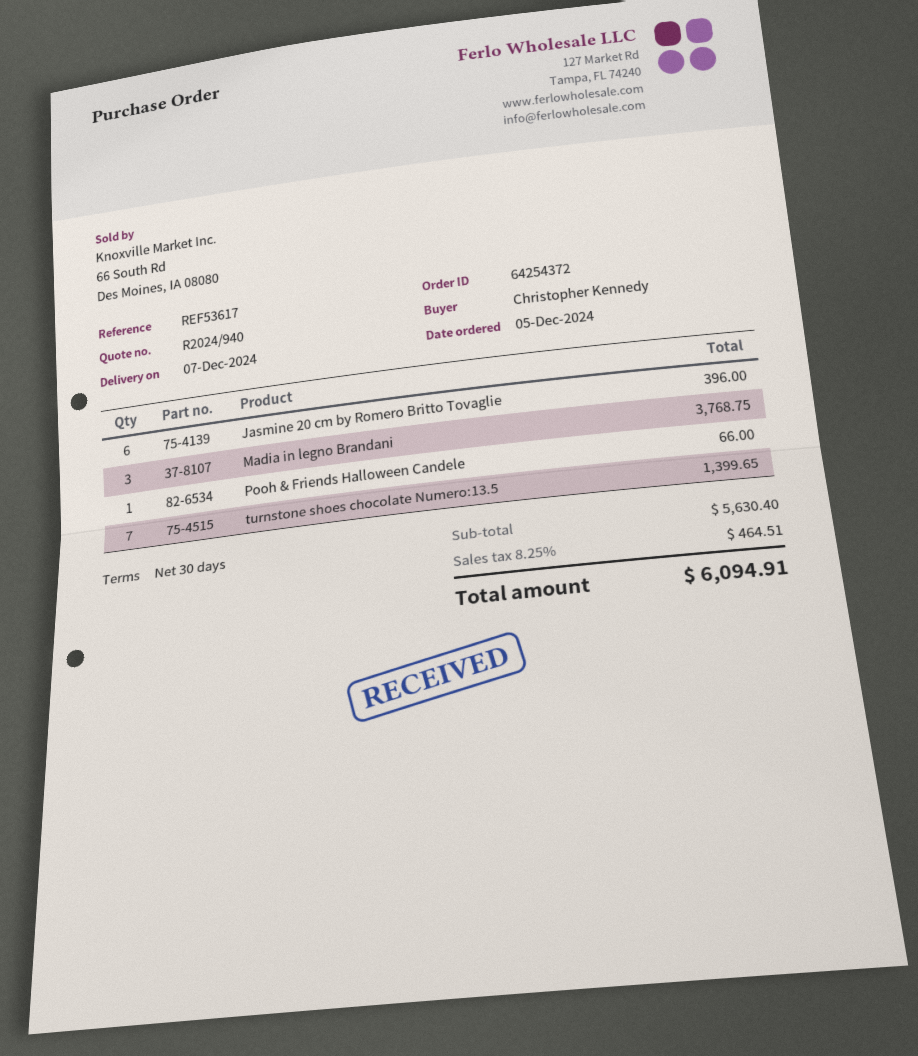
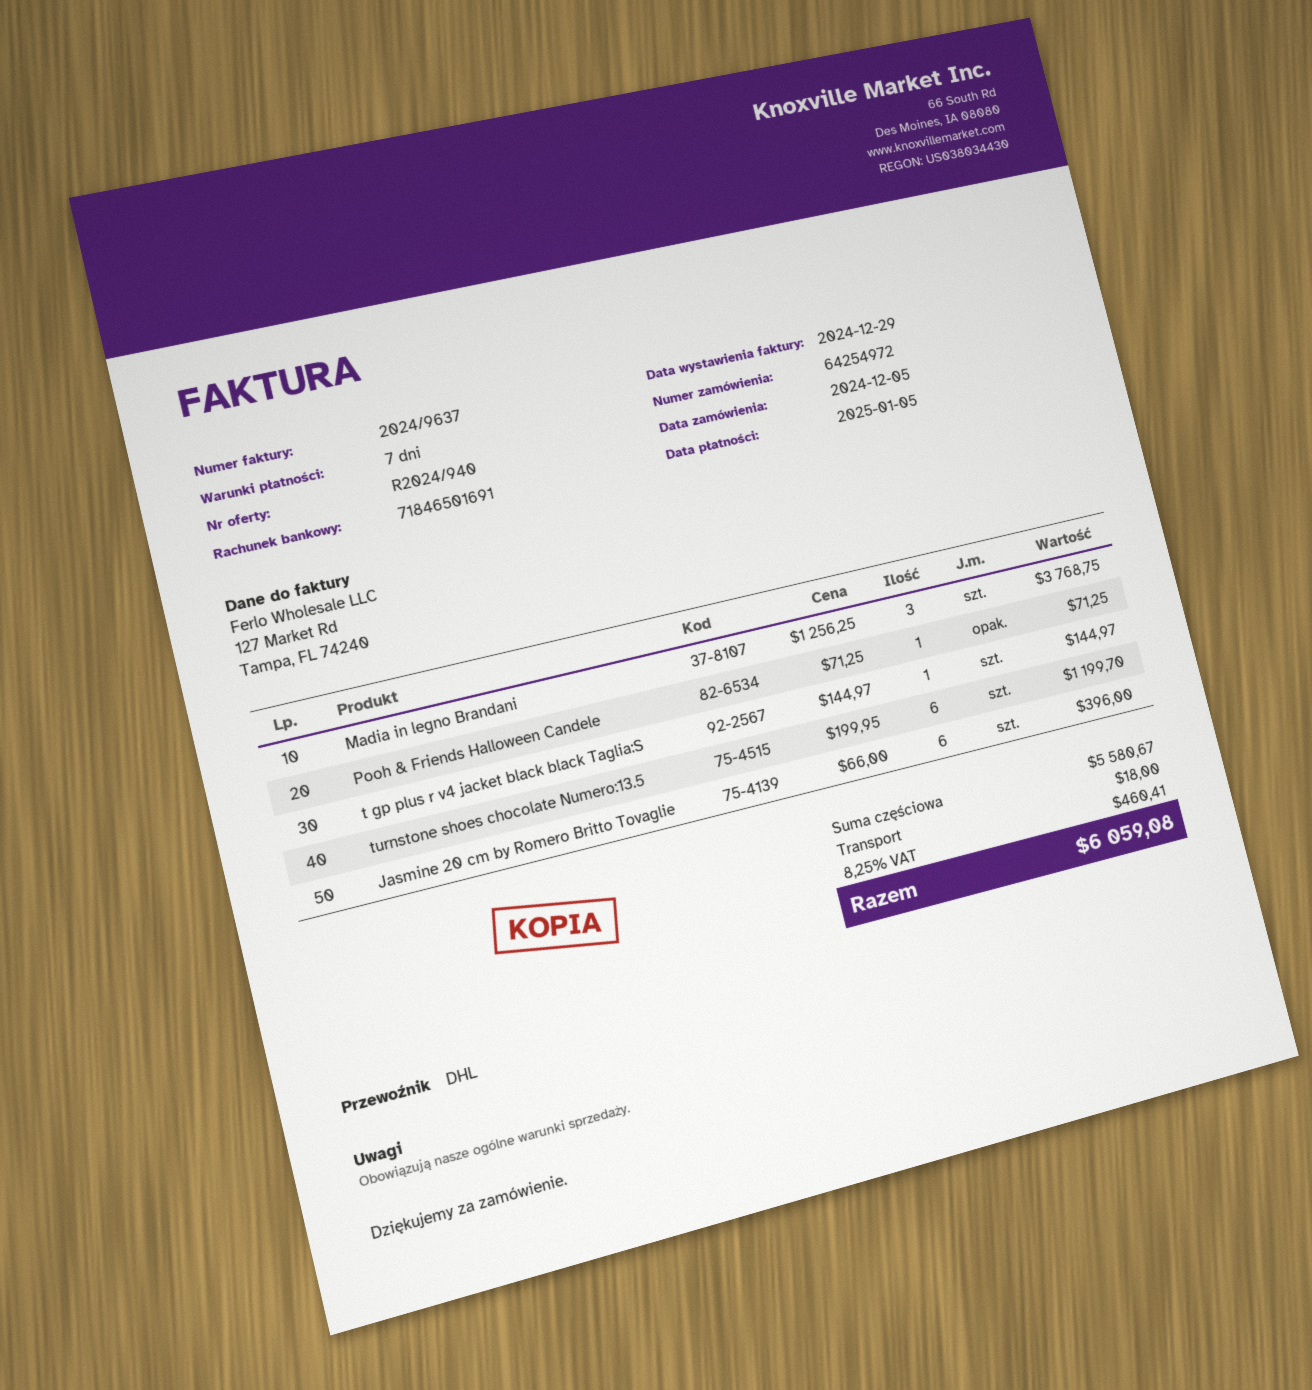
order number: 64254372 -> 64254972
payment terms: 30 days -> 7 days
Pooh & Friends Halloween Candele: 1 for 66.00 -> 1 for 71.25
turnstone shoes chocolate Numero:13.5: 7 for 1399.65 -> 6 for 1199.70
t gp plus r v4 jacket black black Taglia:S: none -> 1 for 144.97
subtotal: 5630.40 -> 5580.67
shipping: none -> 18.00
tax: 8.25% = 464.51 -> 8.25% = 460.41
total: 6094.91 -> 6059.08

